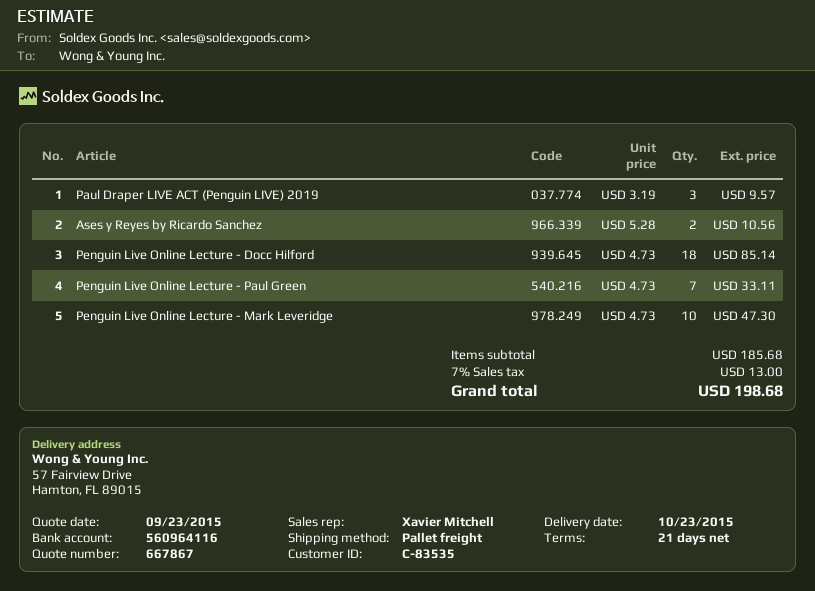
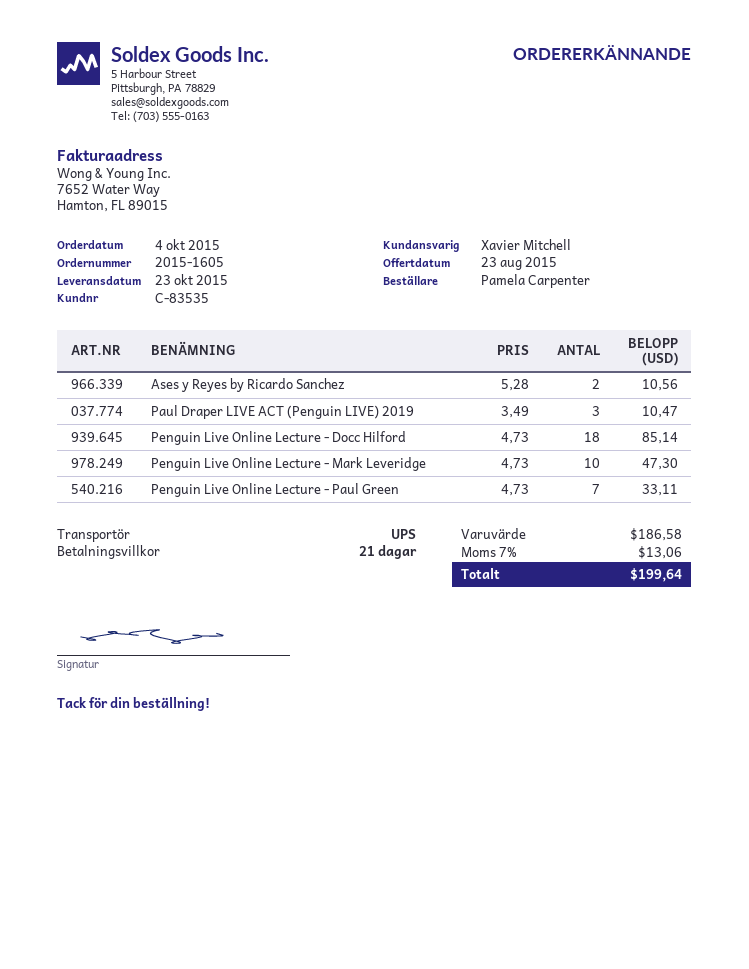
quote date: 2015-09-23 -> 2015-08-23
shipping method: pallet freight -> UPS
Paul Draper LIVE ACT (Penguin LIVE) 2019: 3 x 3.19 = 9.57 -> 3 x 3.49 = 10.47
subtotal: 185.68 -> 186.58
tax: 7% = 13.00 -> 7% = 13.06
total: 198.68 -> 199.64

